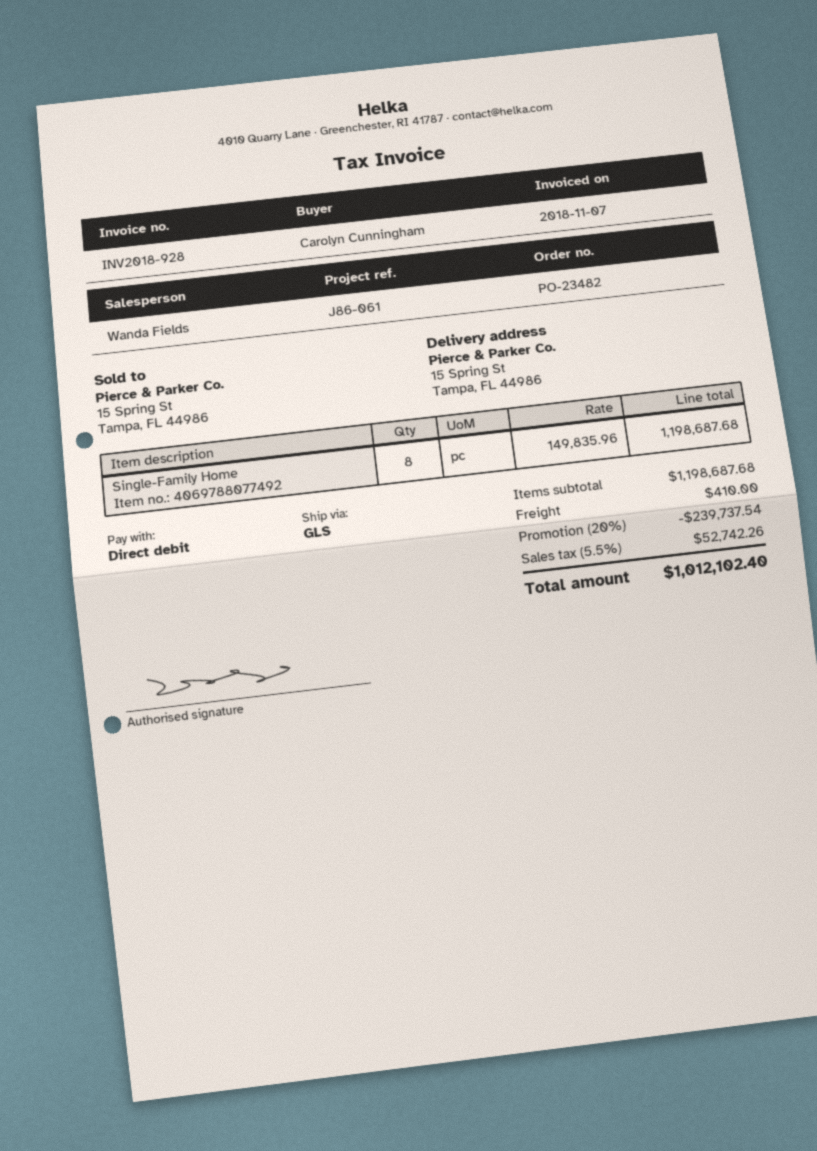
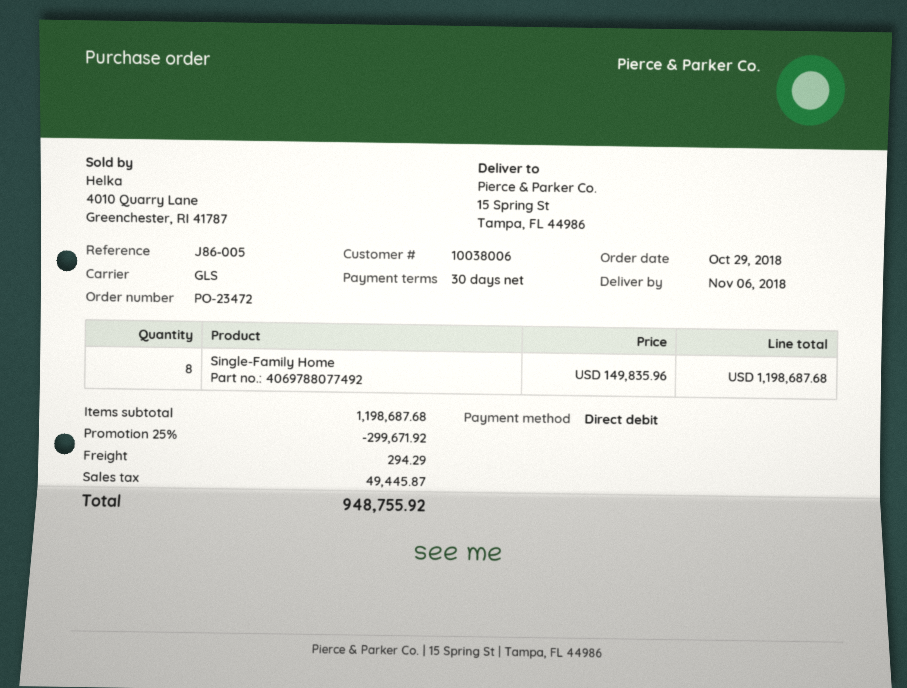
order number: PO-23482 -> PO-23472
reference: J86-061 -> J86-005
discount: 20% = 239737.54 -> 25% = 299671.92
shipping: 410.00 -> 294.29
tax: 52742.26 -> 49445.87
total: 1012102.40 -> 948755.92

